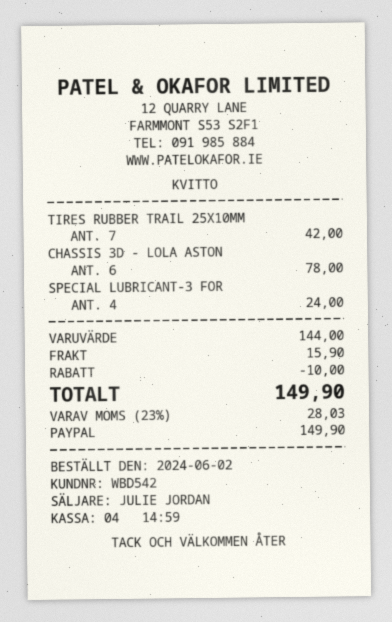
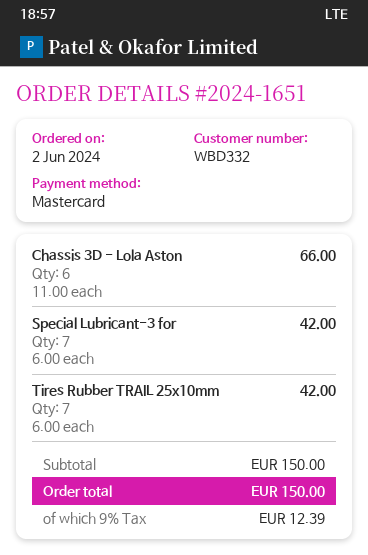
customer number: WBD542 -> WBD332
payment method: PayPal -> Mastercard
CHASSIS 3D - LOLA ASTON: 6 for 78.00 -> 6 for 66.00
SPECIAL LUBRICANT-3 FOR: 4 for 24.00 -> 7 for 42.00
subtotal: 144.00 -> 150.00
discount: 10.00 -> none
shipping: 15.90 -> none
tax: 23% = 28.03 -> 9% = 12.39
total: 149.90 -> 150.00

